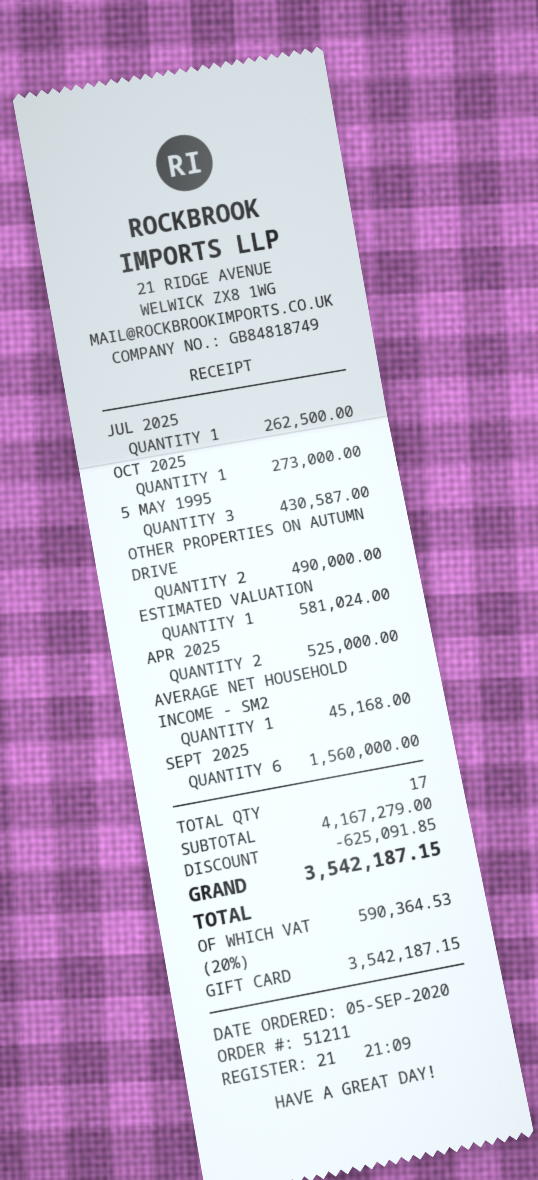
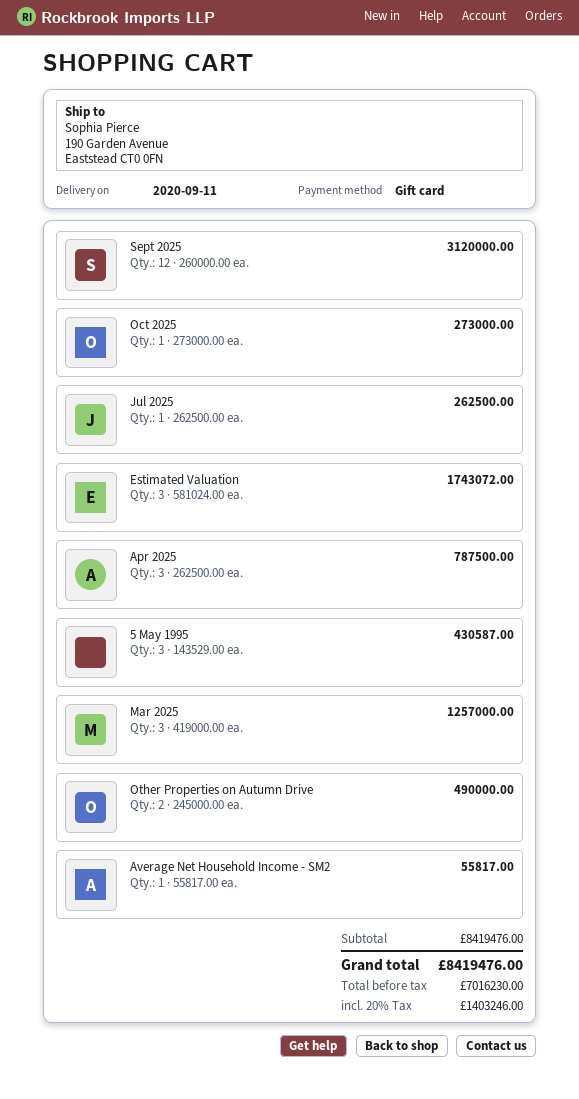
ESTIMATED VALUATION: 1 for 581024.00 -> 3 for 1743072.00
APR 2025: 2 for 525000.00 -> 3 for 787500.00
AVERAGE NET HOUSEHOLD INCOME - SM2: 1 for 45168.00 -> 1 for 55817.00
SEPT 2025: 6 for 1560000.00 -> 12 for 3120000.00
Mar 2025: none -> 3 for 1257000.00
subtotal: 4167279.00 -> 8419476.00
discount: 625091.85 -> none
tax: 20% = 590364.53 -> 20% = 1403246.00
total: 3542187.15 -> 8419476.00

